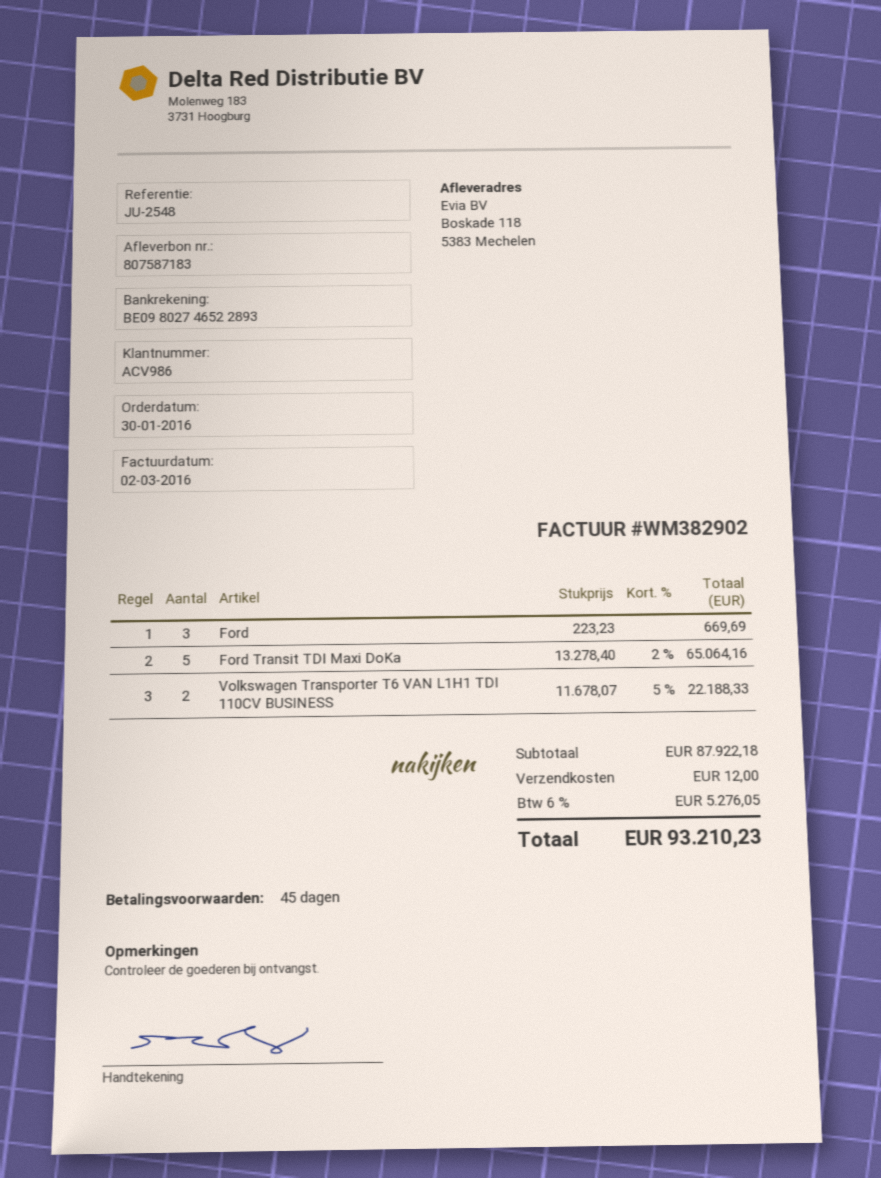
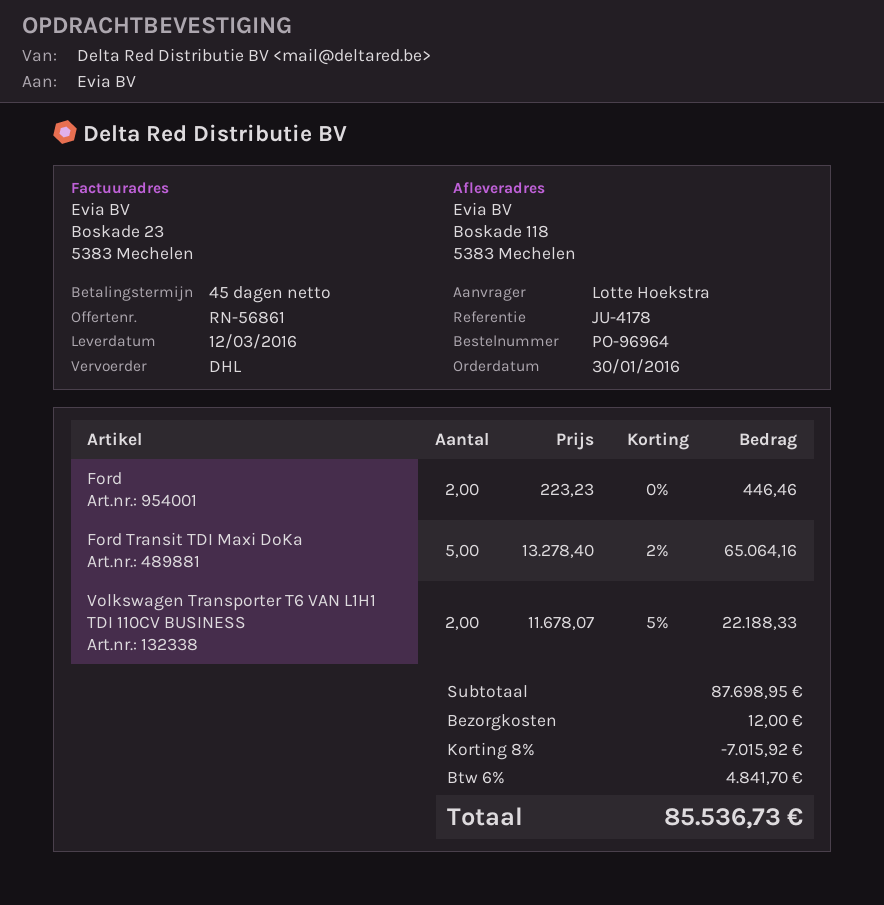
reference: JU-2548 -> JU-4178
Ford: 3 x 223.23 = 669.69 -> 2 x 223.23 = 446.46
subtotal: 87922.18 -> 87698.95
discount: none -> 8% = 7015.92
tax: 6% = 5276.05 -> 6% = 4841.70
total: 93210.23 -> 85536.73

